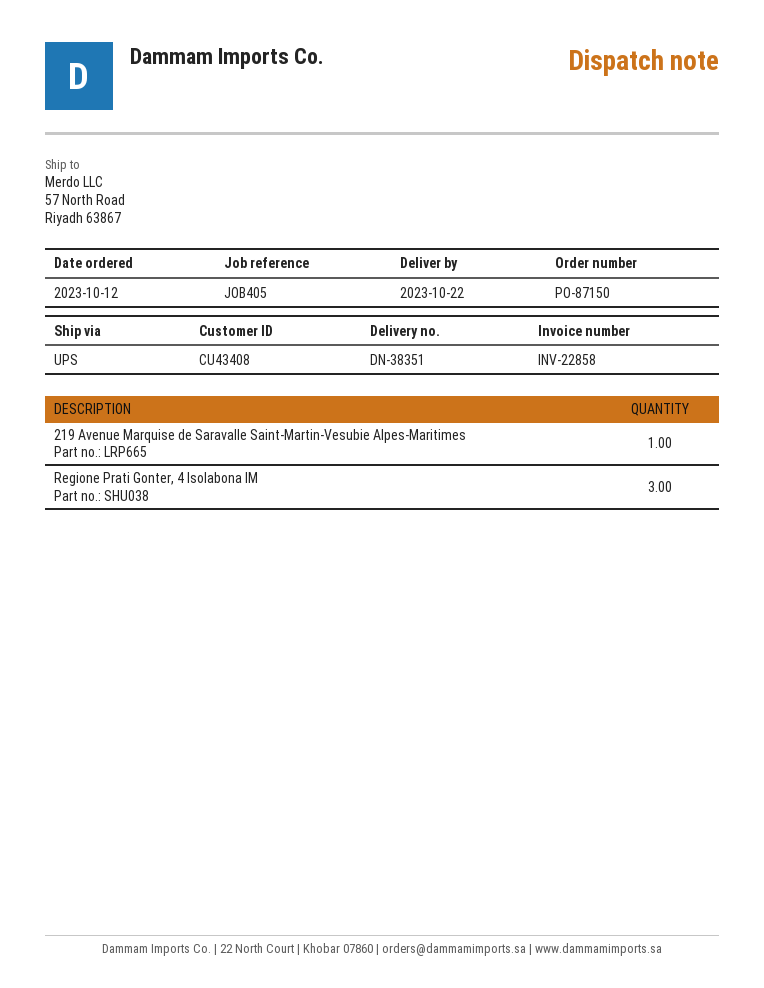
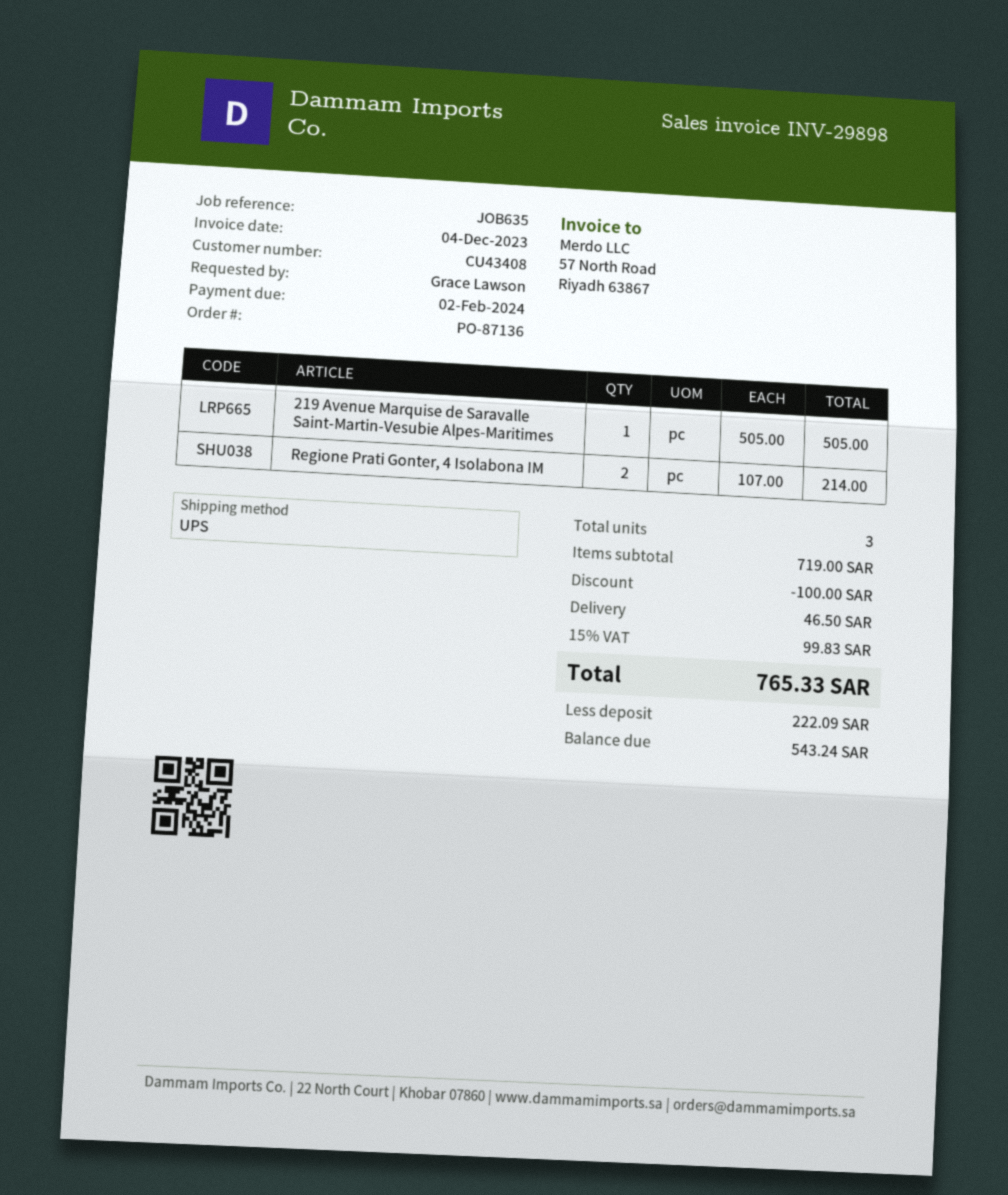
order number: PO-87150 -> PO-87136
invoice number: INV-22858 -> INV-29898
reference: JOB405 -> JOB635
Regione Prati Gonter, 4 Isolabona IM: 3 -> 2

